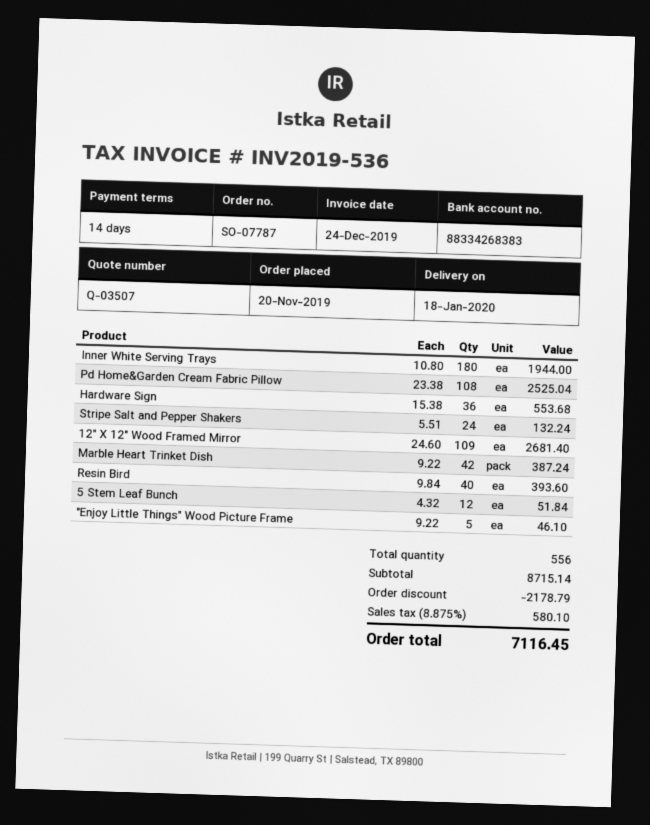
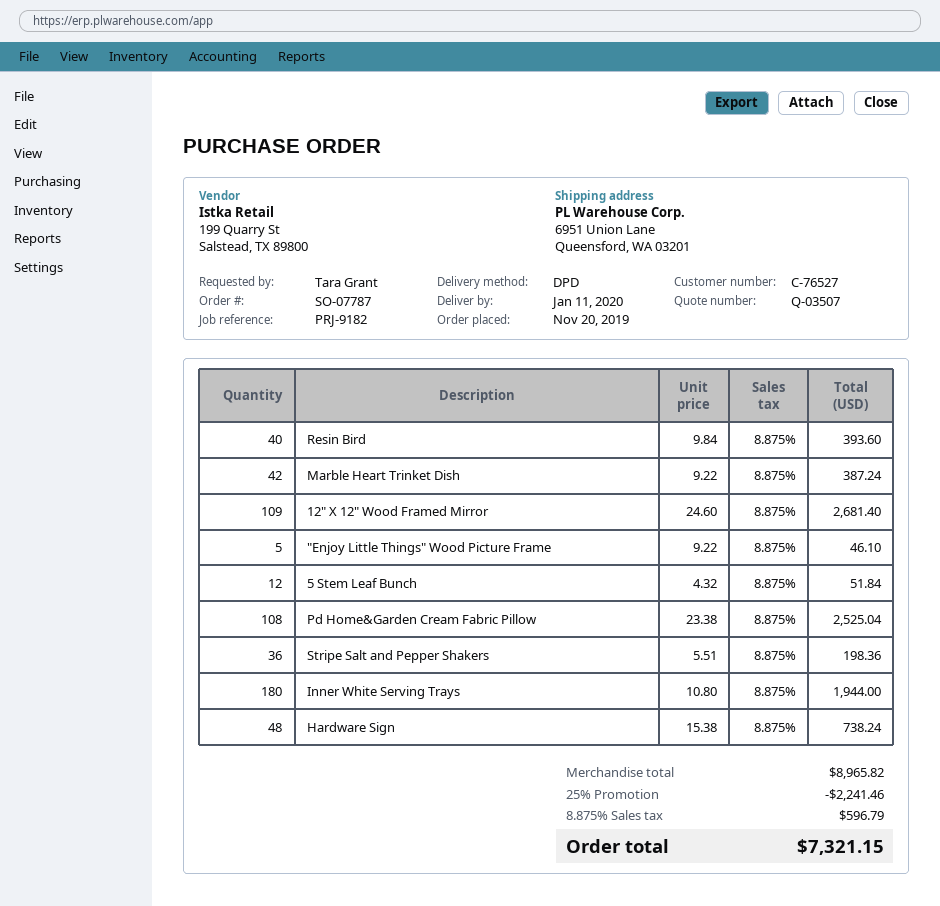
delivery date: 2020-01-18 -> 2020-01-11
Hardware Sign: 36 x 15.38 = 553.68 -> 48 x 15.38 = 738.24
Stripe Salt and Pepper Shakers: 24 x 5.51 = 132.24 -> 36 x 5.51 = 198.36
subtotal: 8715.14 -> 8965.82
discount: 2178.79 -> 2241.46
tax: 8.875% = 580.10 -> 8.875% = 596.79
total: 7116.45 -> 7321.15

